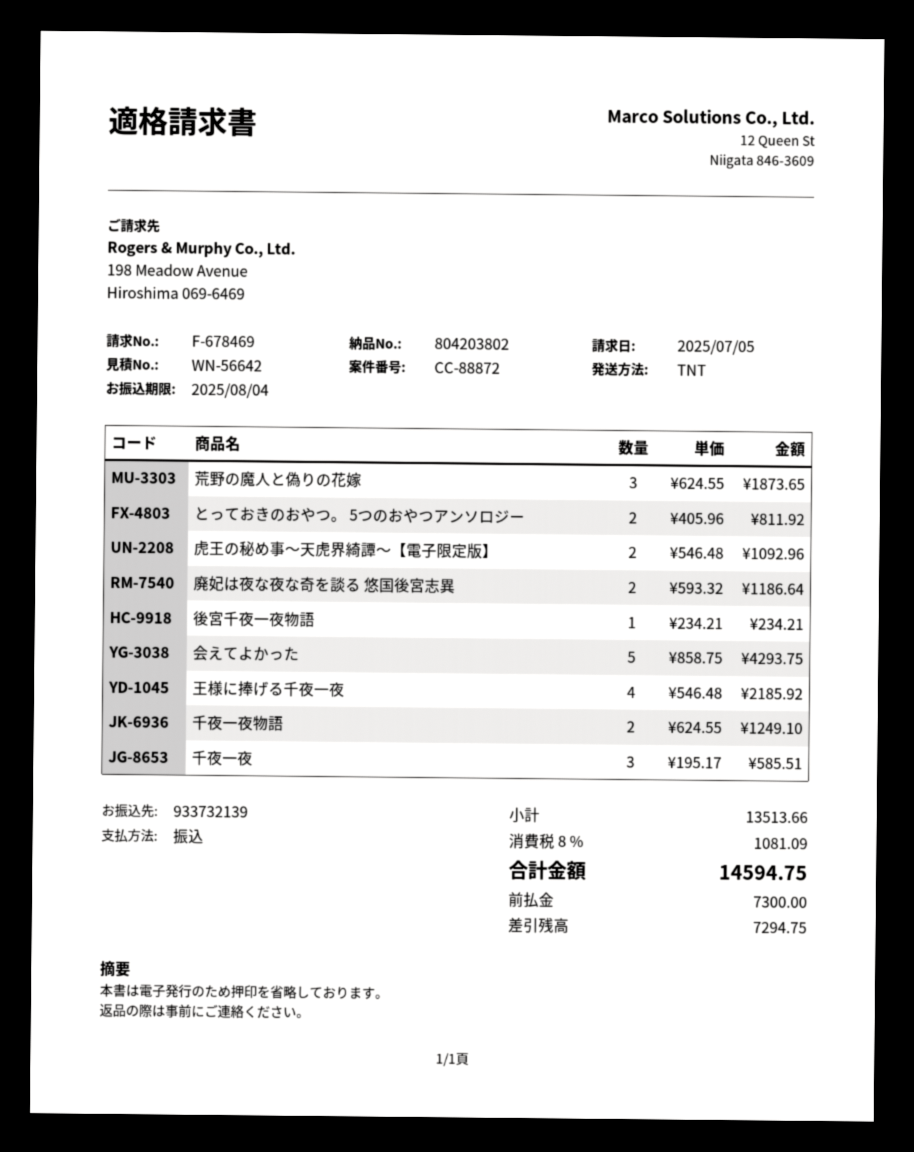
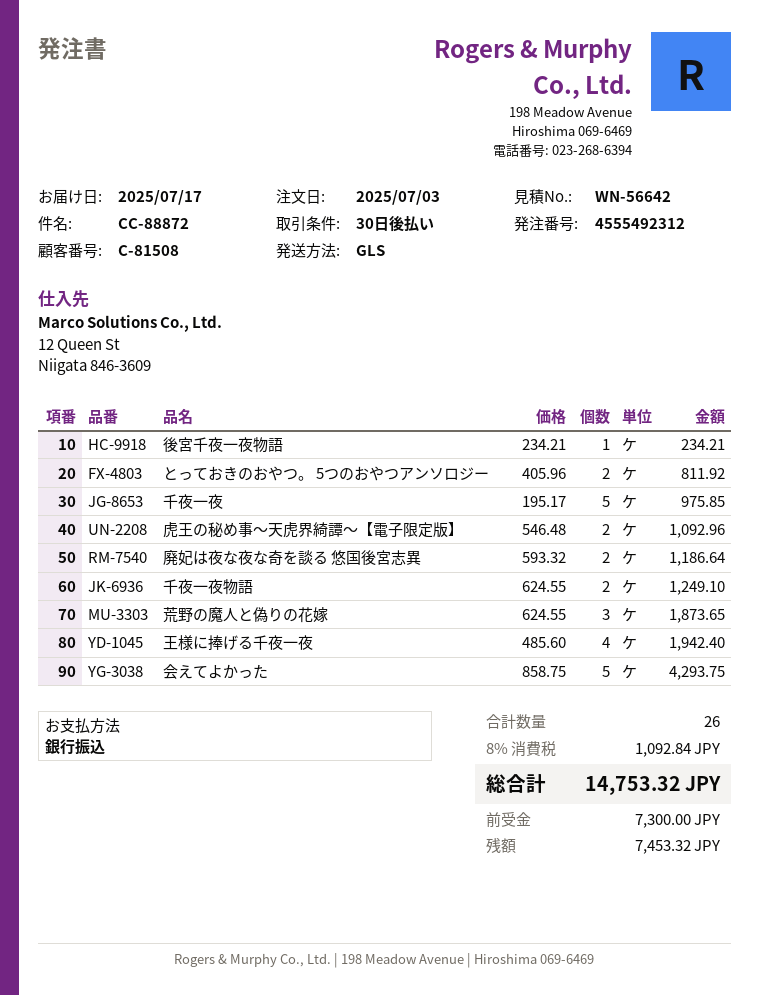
shipping method: TNT -> GLS
王様に捧げる千夜一夜: 4 x 546.48 = 2185.92 -> 4 x 485.60 = 1942.40
千夜一夜: 3 x 195.17 = 585.51 -> 5 x 195.17 = 975.85
tax: 8% = 1081.09 -> 8% = 1092.84
total: 14594.75 -> 14753.32
balance: 7294.75 -> 7453.32

